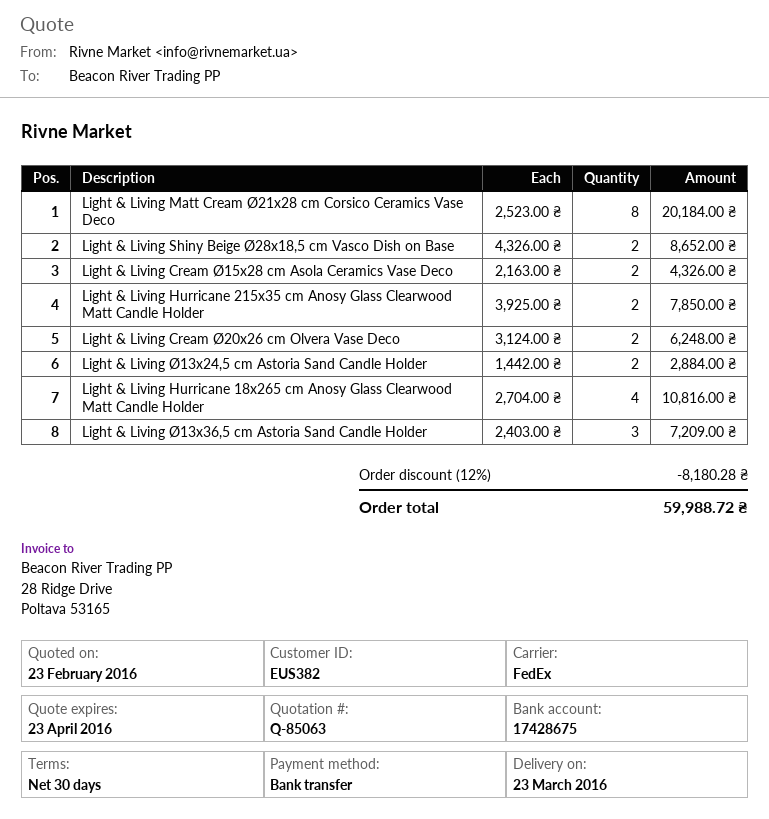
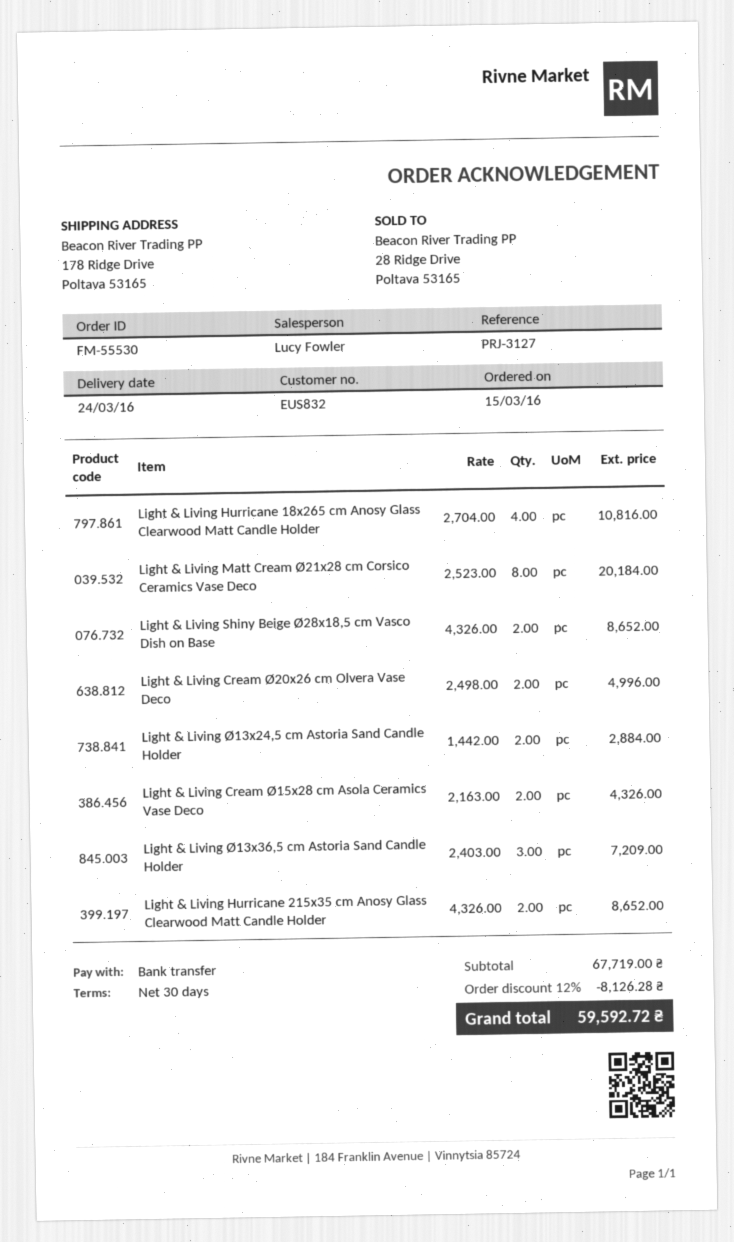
delivery date: 2016-03-23 -> 2016-03-24
customer number: EUS382 -> EUS832
Light & Living Hurricane 215x35 cm Anosy Glass Clearwood Matt Candle Holder: 2 x 3925.00 = 7850.00 -> 2 x 4326.00 = 8652.00
Light & Living Cream Ø20x26 cm Olvera Vase Deco: 2 x 3124.00 = 6248.00 -> 2 x 2498.00 = 4996.00
discount: 12% = 8180.28 -> 12% = 8126.28
total: 59988.72 -> 59592.72

